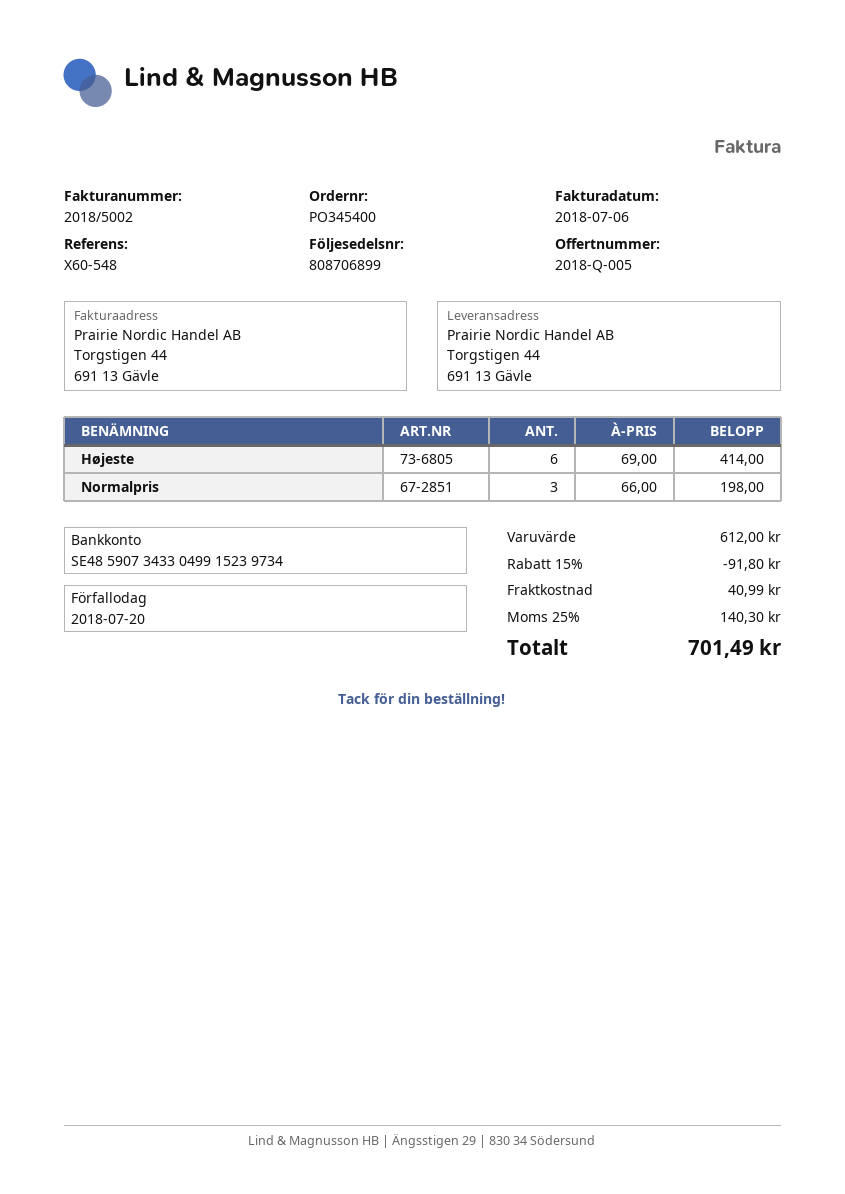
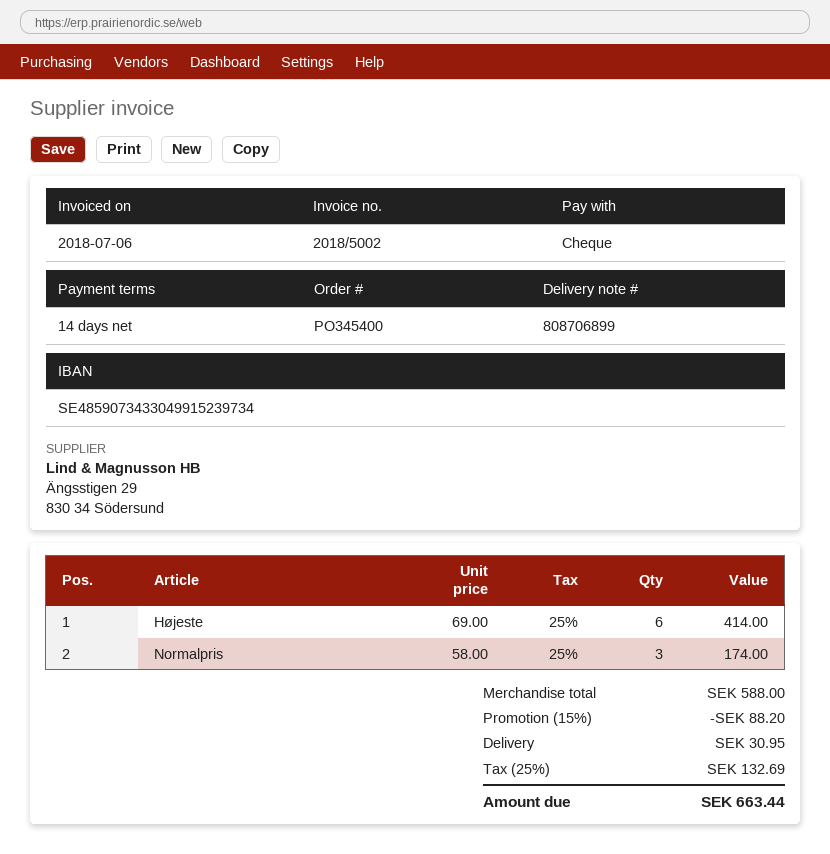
Normalpris: 3 x 66.00 = 198.00 -> 3 x 58.00 = 174.00
subtotal: 612.00 -> 588.00
discount: 15% = 91.80 -> 15% = 88.20
shipping: 40.99 -> 30.95
tax: 25% = 140.30 -> 25% = 132.69
total: 701.49 -> 663.44

